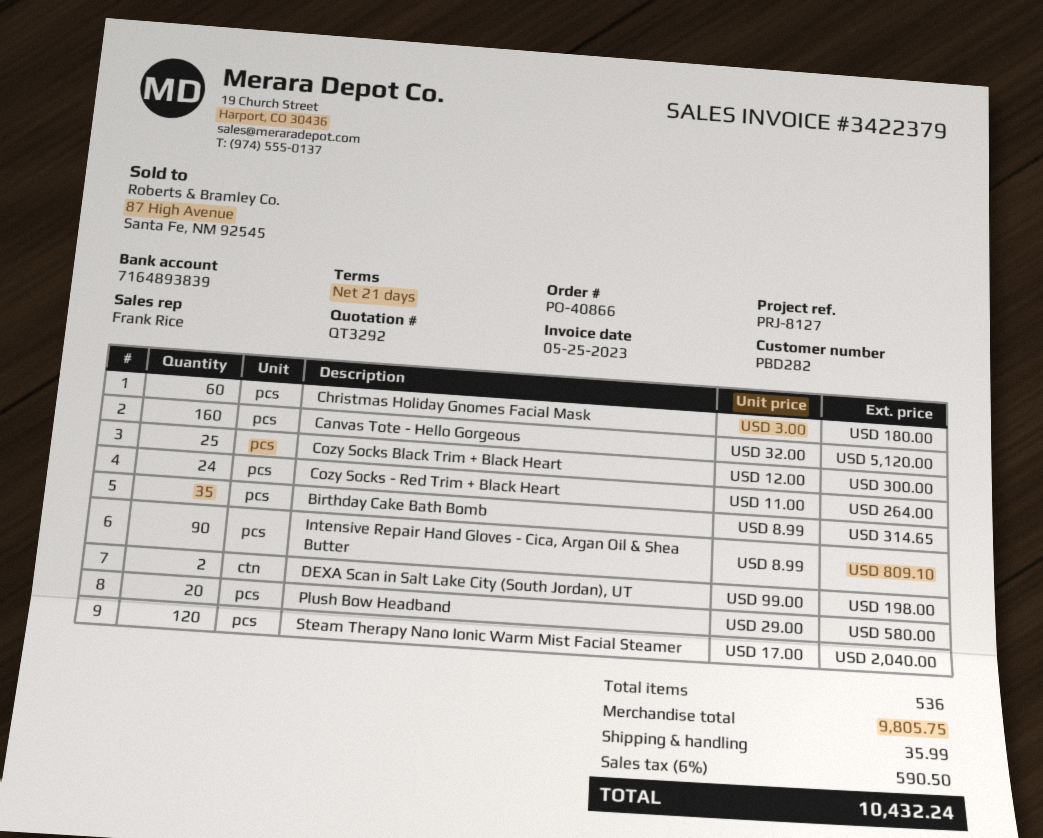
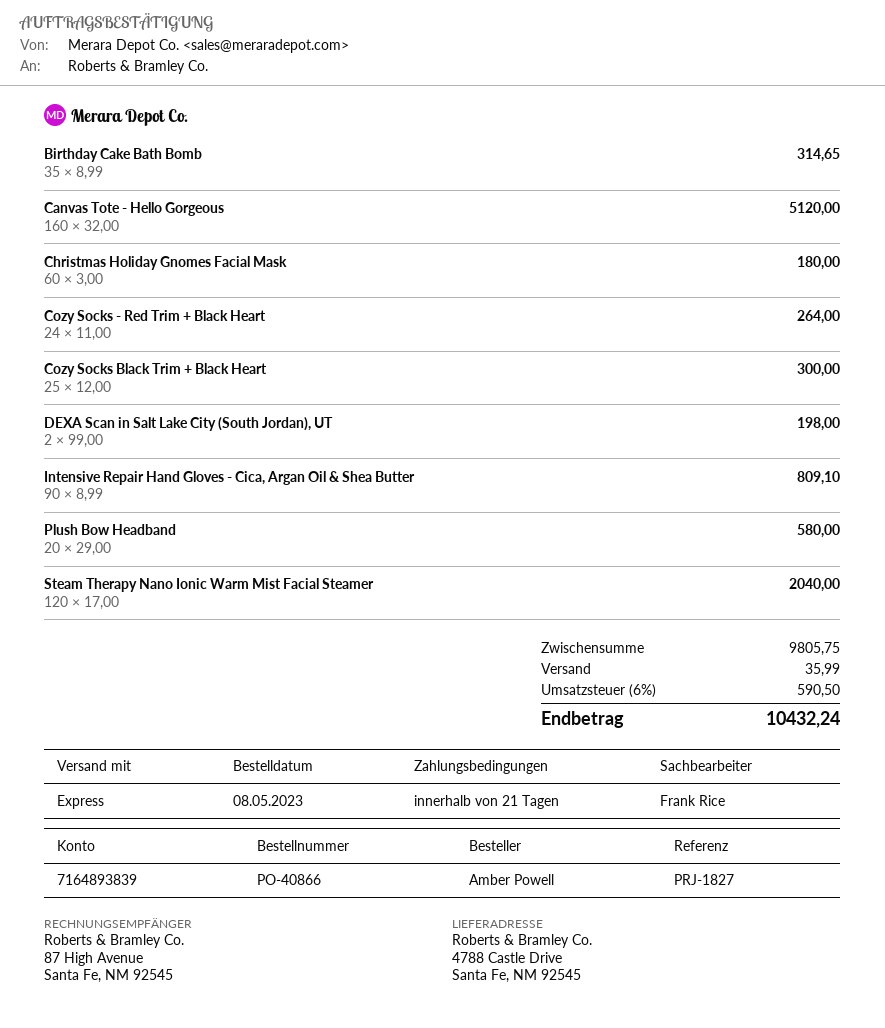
reference: PRJ-8127 -> PRJ-1827

